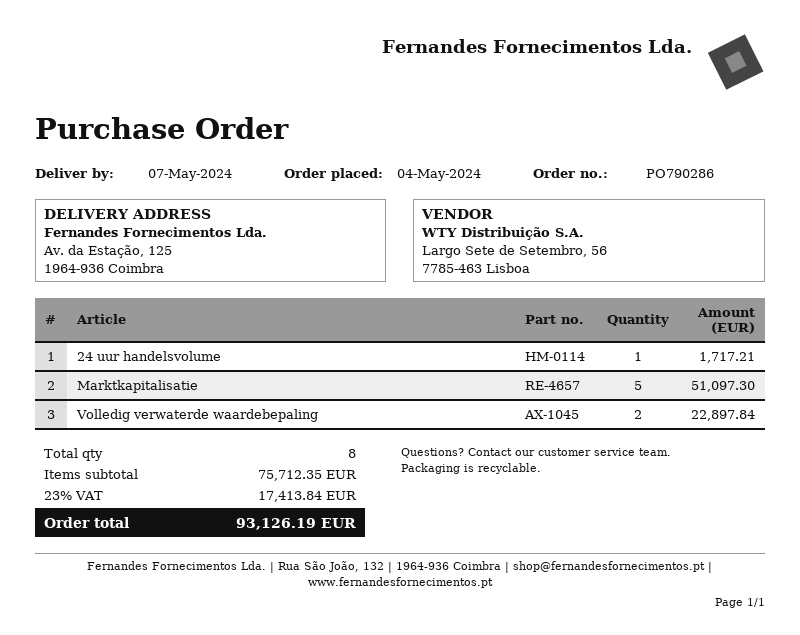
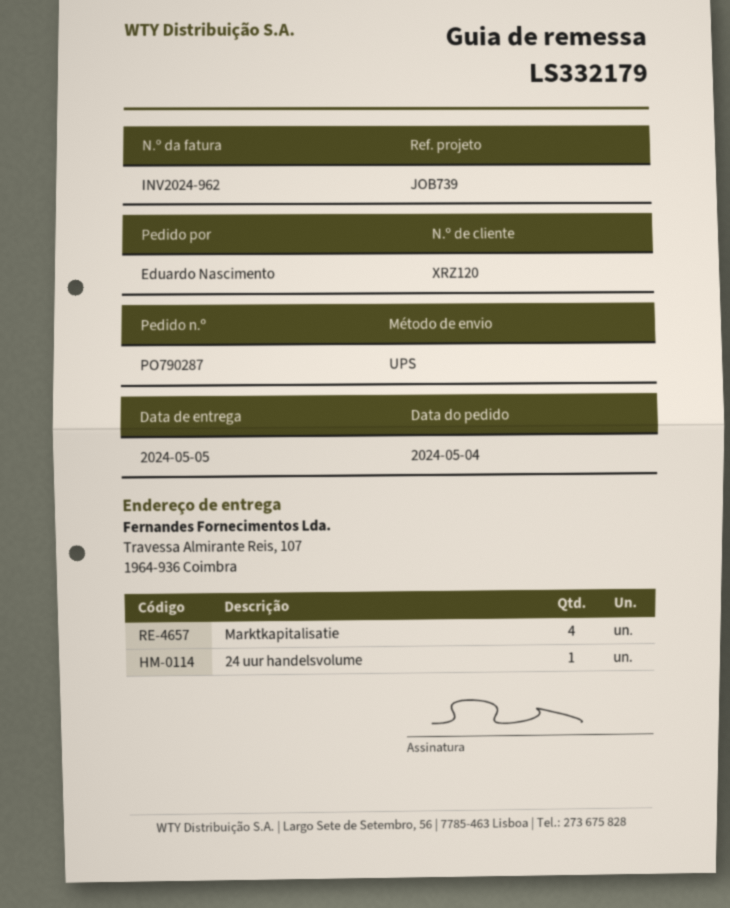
order number: PO790286 -> PO790287
delivery date: 2024-05-07 -> 2024-05-05
ship to: Av. da Estação, 125, 1964-936 Coimbra -> Travessa Almirante Reis, 107, 1964-936 Coimbra
Marktkapitalisatie: 5 -> 4
Volledig verwaterde waardebepaling: 2 -> none

